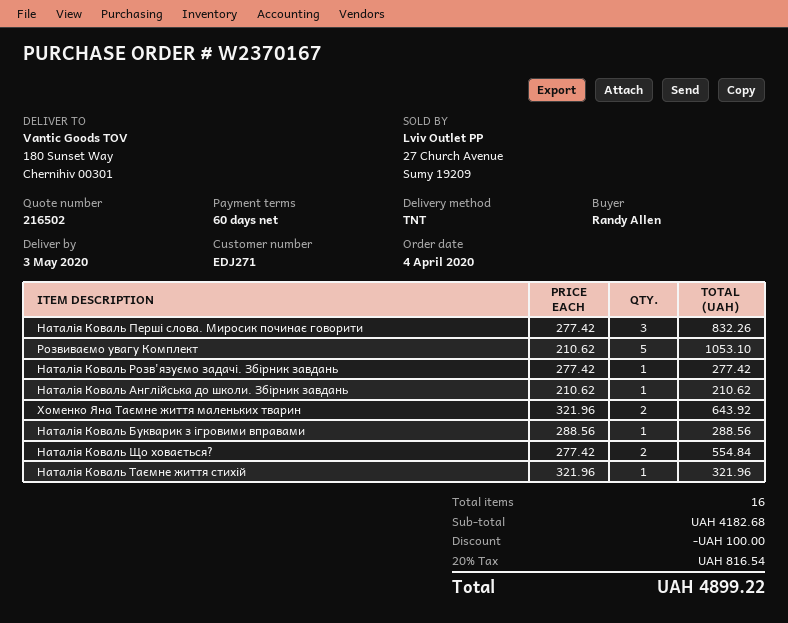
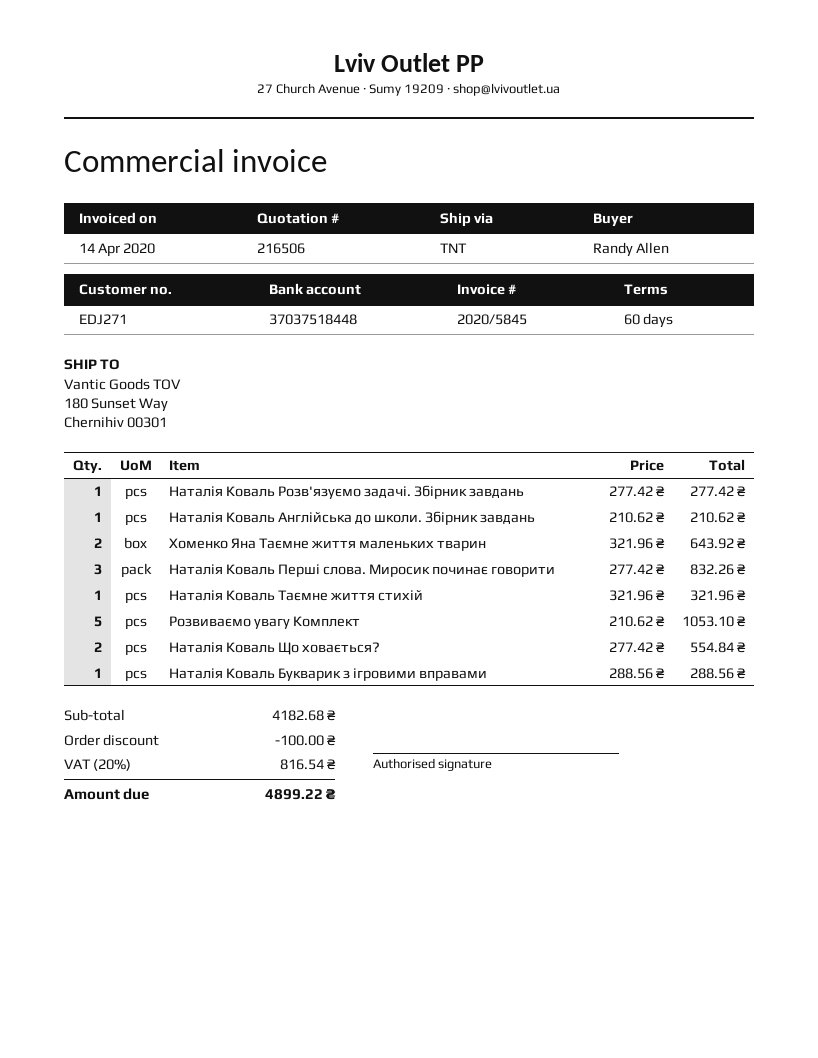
quote number: 216502 -> 216506

